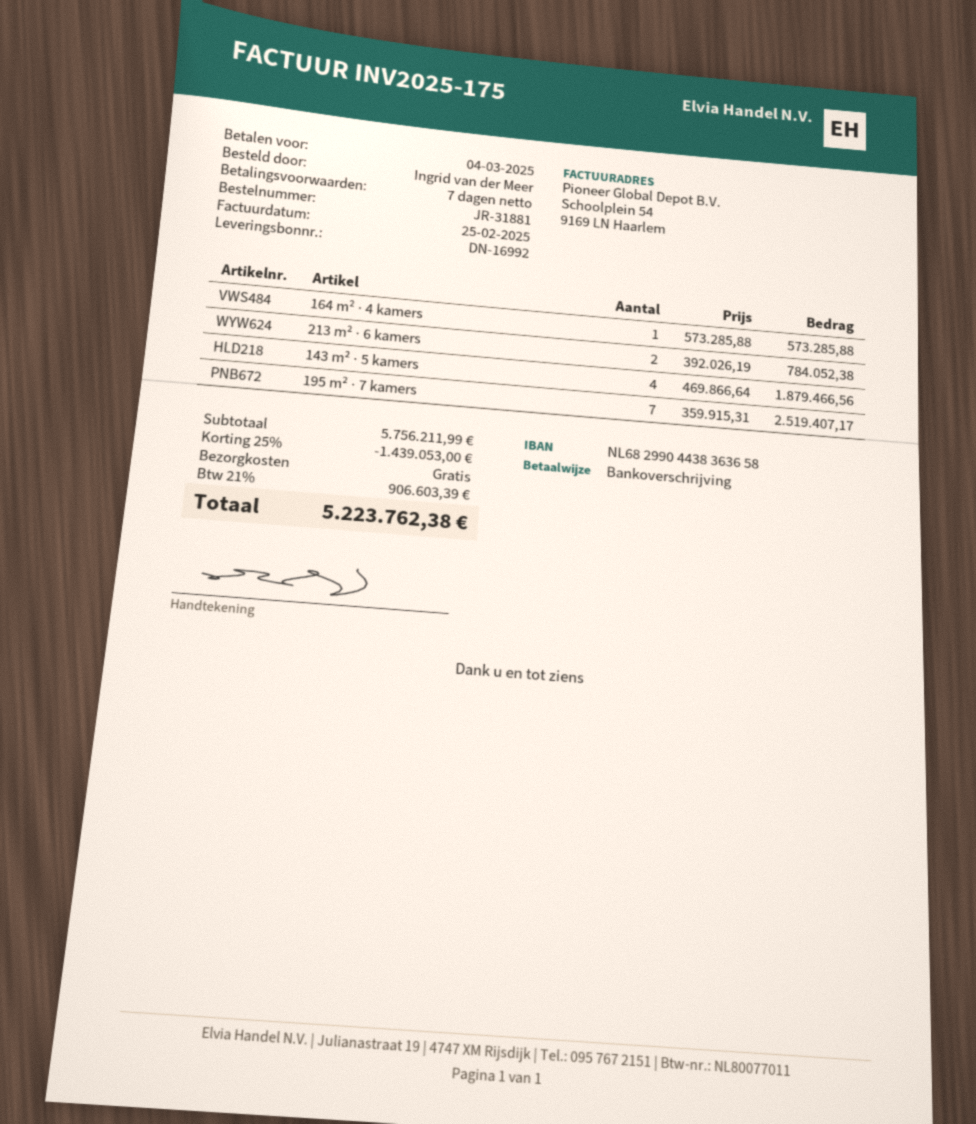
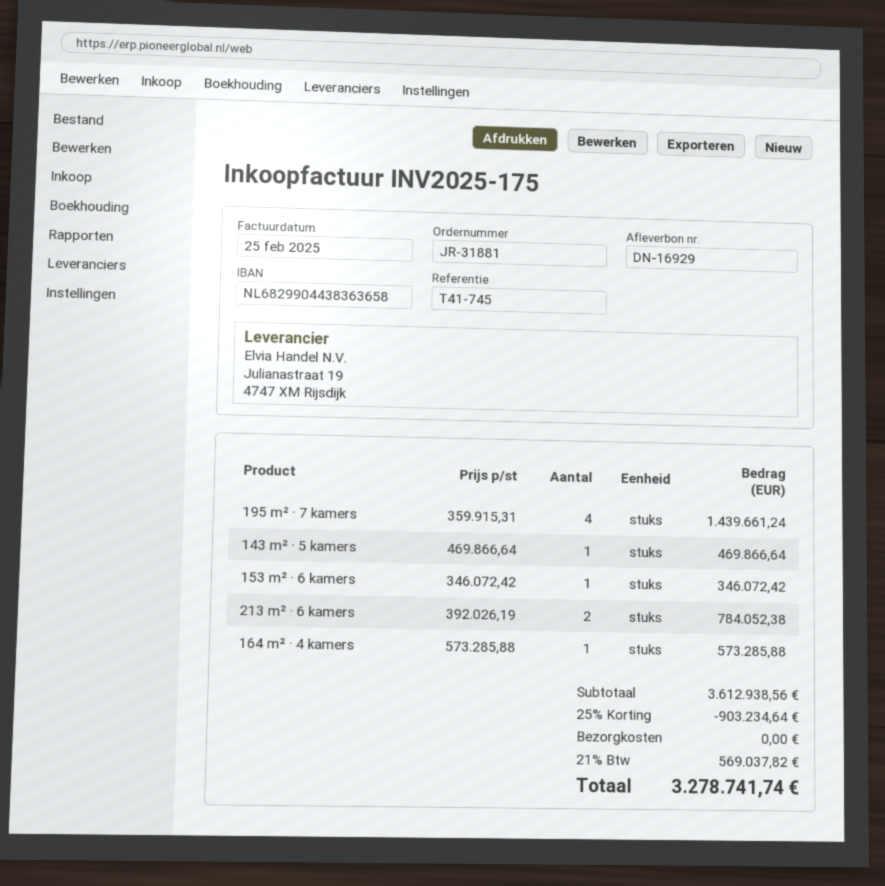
delivery note number: DN-16992 -> DN-16929
143 m² · 5 kamers: 4 x 469866.64 = 1879466.56 -> 1 x 469866.64 = 469866.64
195 m² · 7 kamers: 7 x 359915.31 = 2519407.17 -> 4 x 359915.31 = 1439661.24
153 m² · 6 kamers: none -> 1 x 346072.42 = 346072.42
subtotal: 5756211.99 -> 3612938.56
discount: 25% = 1439053.00 -> 25% = 903234.64
tax: 21% = 906603.39 -> 21% = 569037.82
total: 5223762.38 -> 3278741.74

